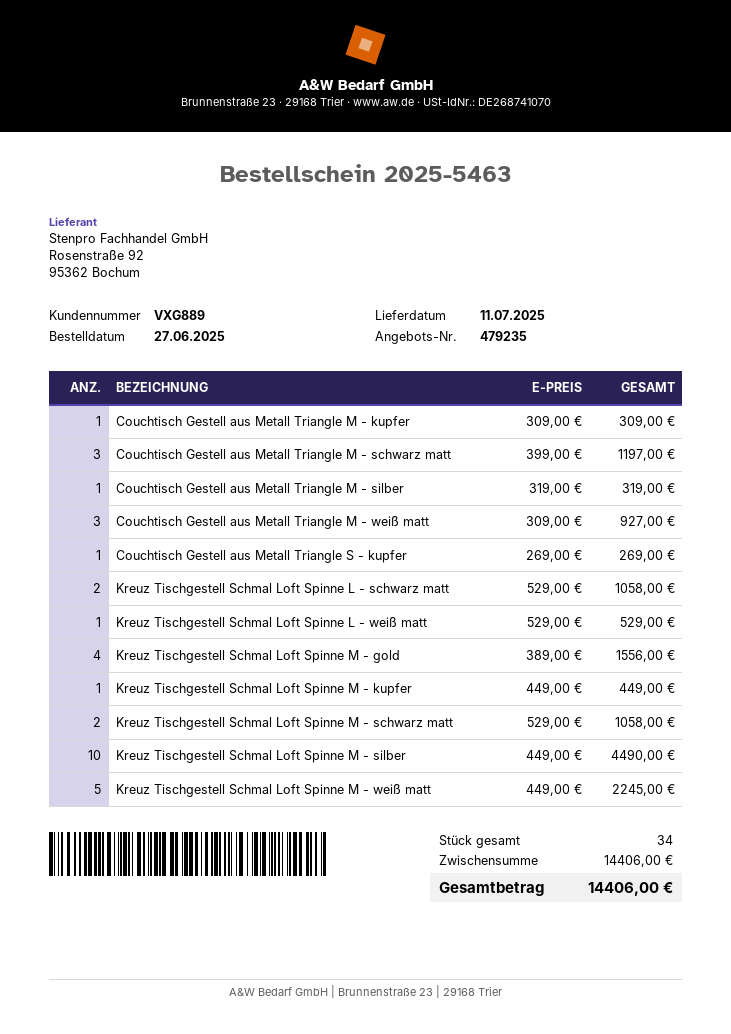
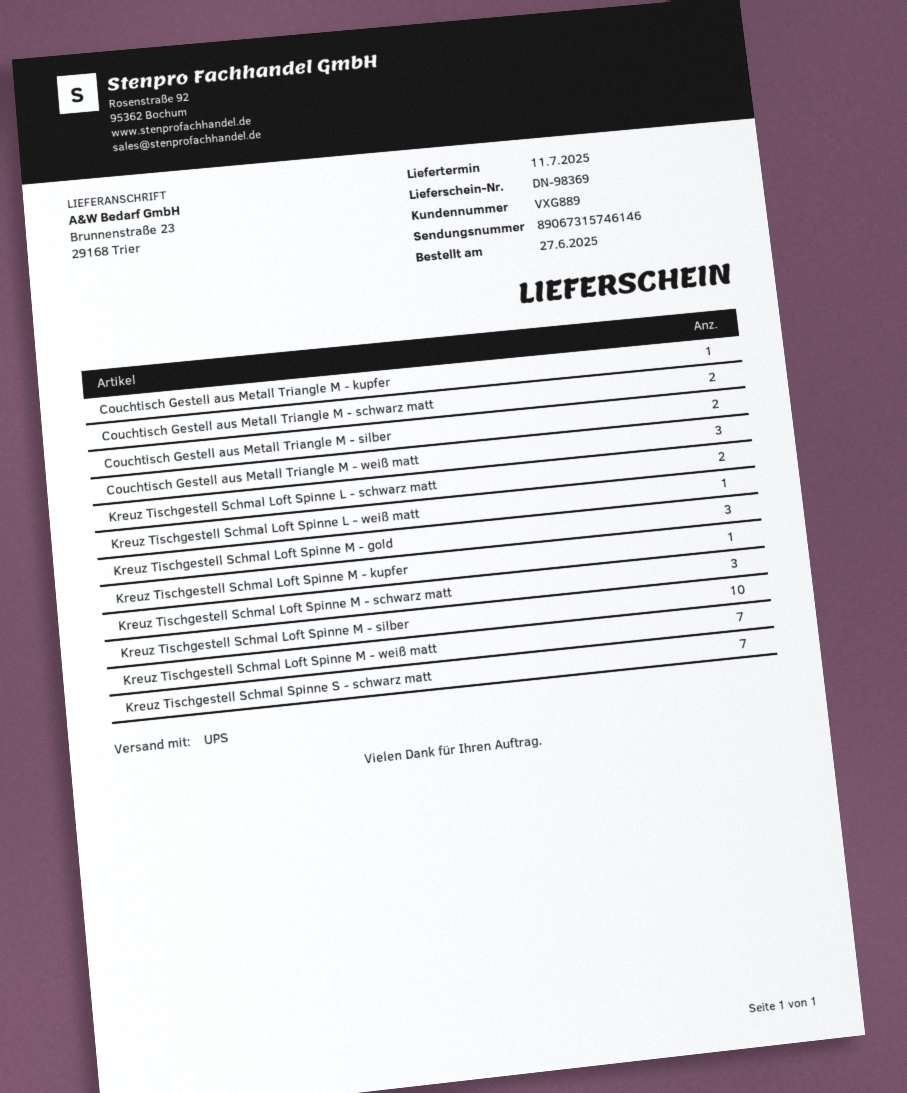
Couchtisch Gestell aus Metall Triangle M - schwarz matt: 3 -> 2
Couchtisch Gestell aus Metall Triangle M - silber: 1 -> 2
Couchtisch Gestell aus Metall Triangle S - kupfer: 1 -> none
Kreuz Tischgestell Schmal Loft Spinne M - gold: 4 -> 3
Kreuz Tischgestell Schmal Loft Spinne M - schwarz matt: 2 -> 3
Kreuz Tischgestell Schmal Loft Spinne M - weiß matt: 5 -> 7
Kreuz Tischgestell Schmal Spinne S - schwarz matt: none -> 7

